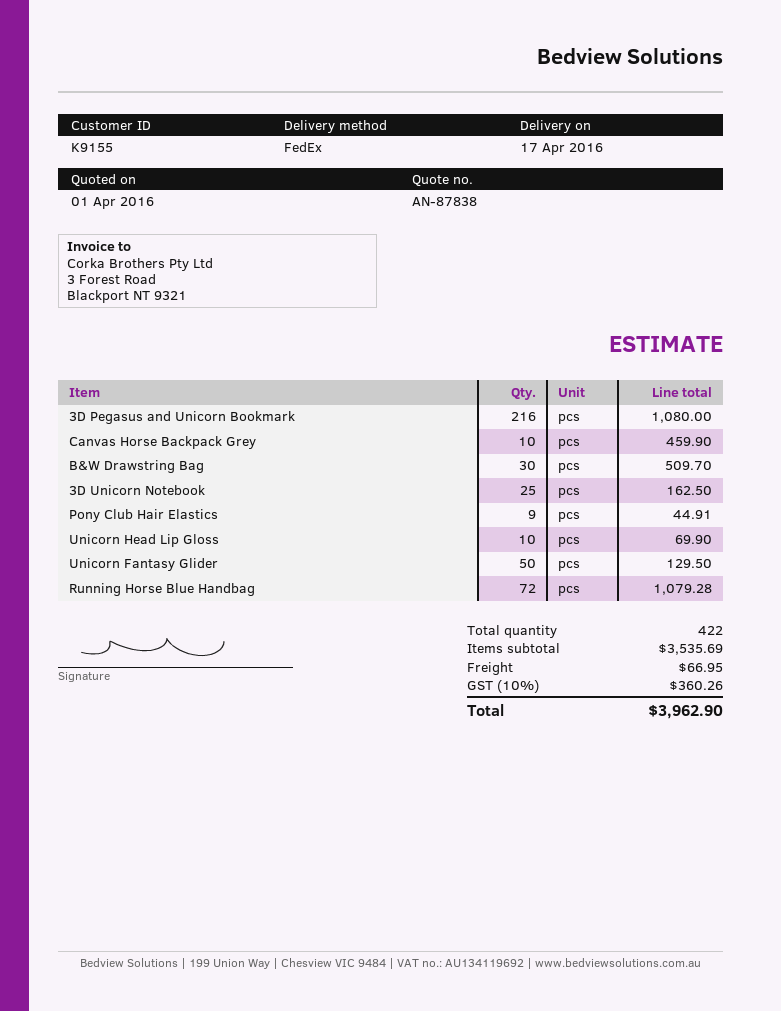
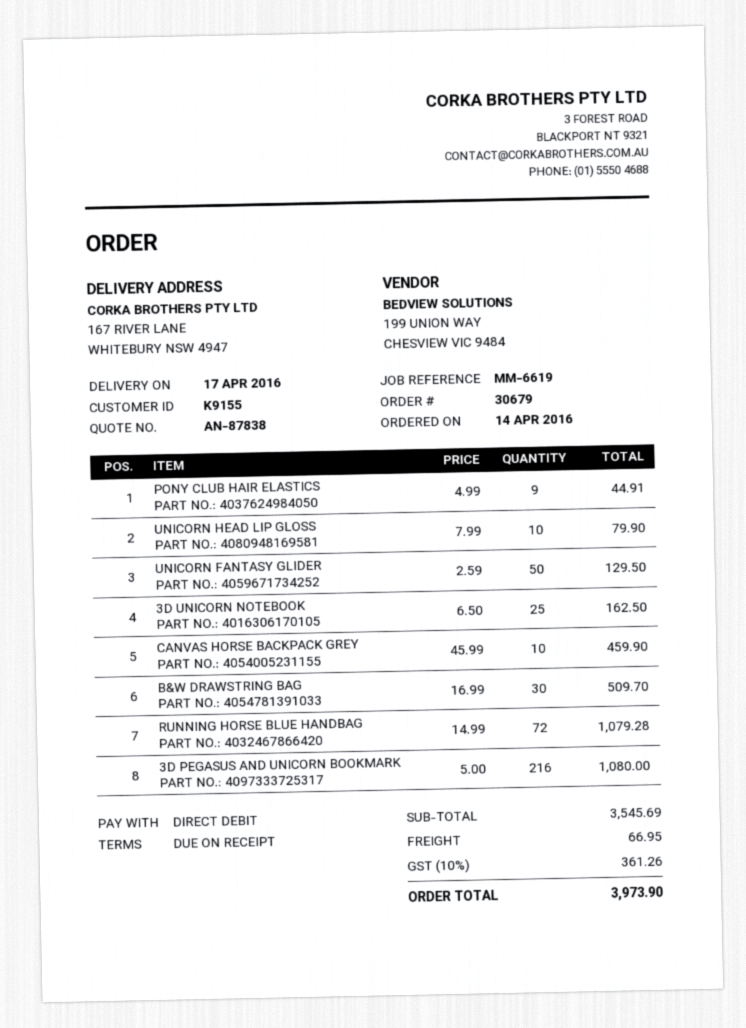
Unicorn Head Lip Gloss: 10 for 69.90 -> 10 for 79.90
subtotal: 3535.69 -> 3545.69
tax: 10% = 360.26 -> 10% = 361.26
total: 3962.90 -> 3973.90

